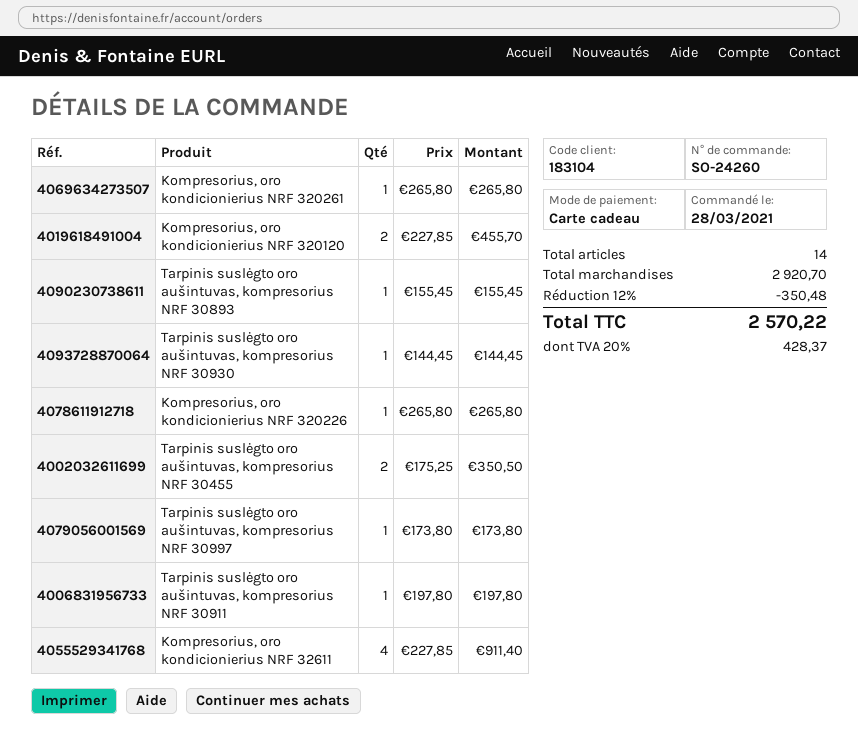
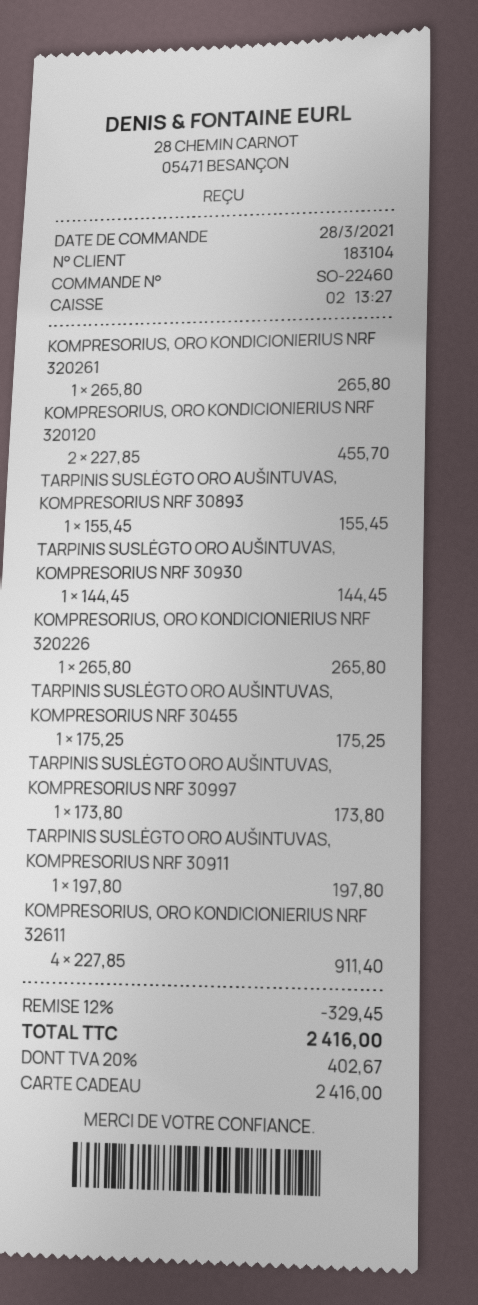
order number: SO-24260 -> SO-22460
Tarpinis suslėgto oro aušintuvas, kompresorius NRF 30455: 2 x 175.25 = 350.50 -> 1 x 175.25 = 175.25
discount: 12% = 350.48 -> 12% = 329.45
tax: 20% = 428.37 -> 20% = 402.67
total: 2570.22 -> 2416.00

